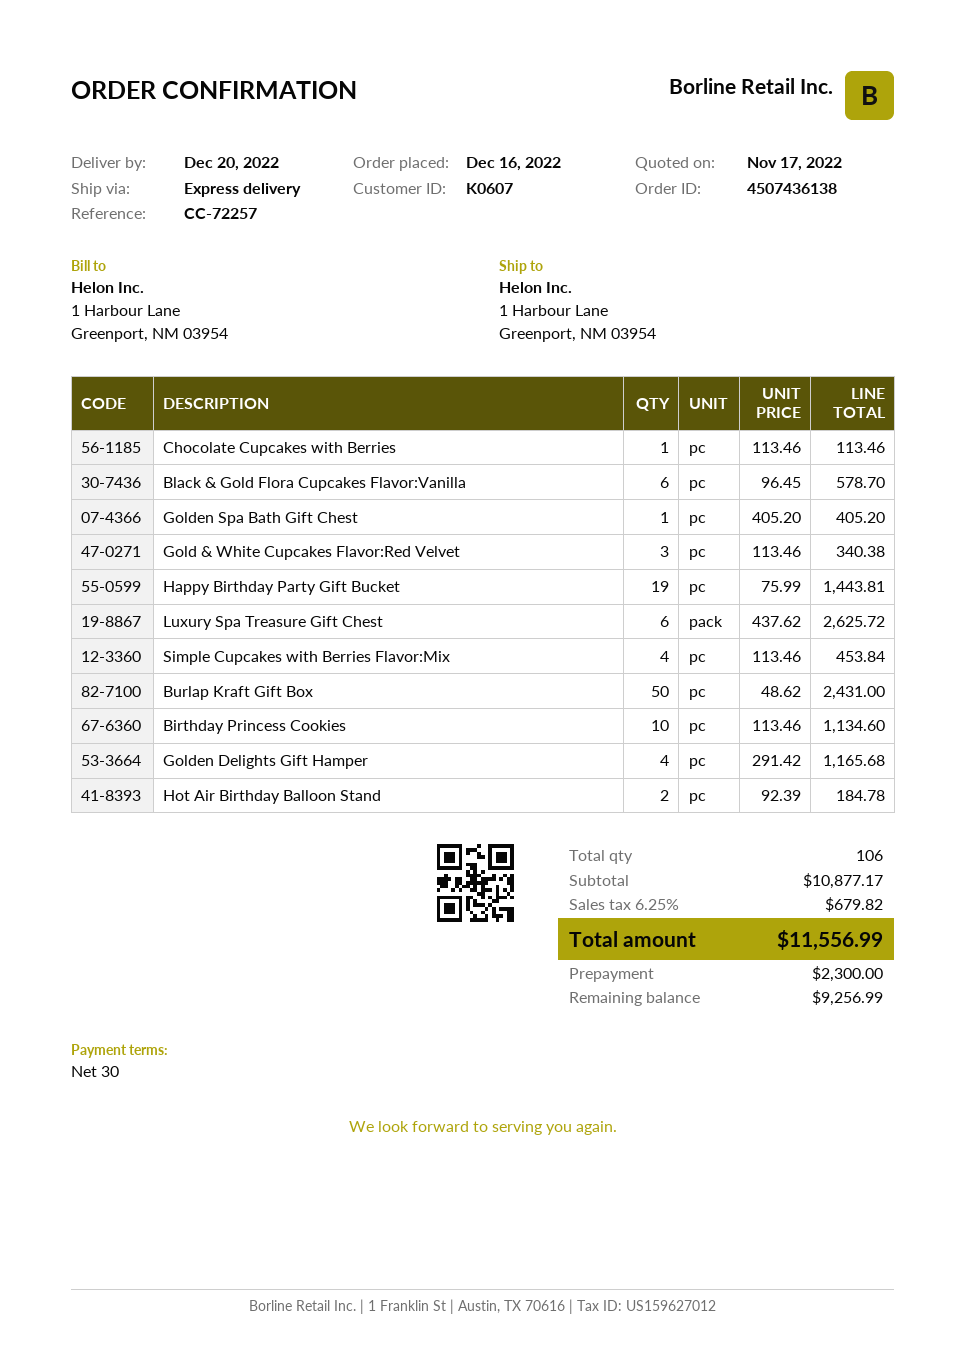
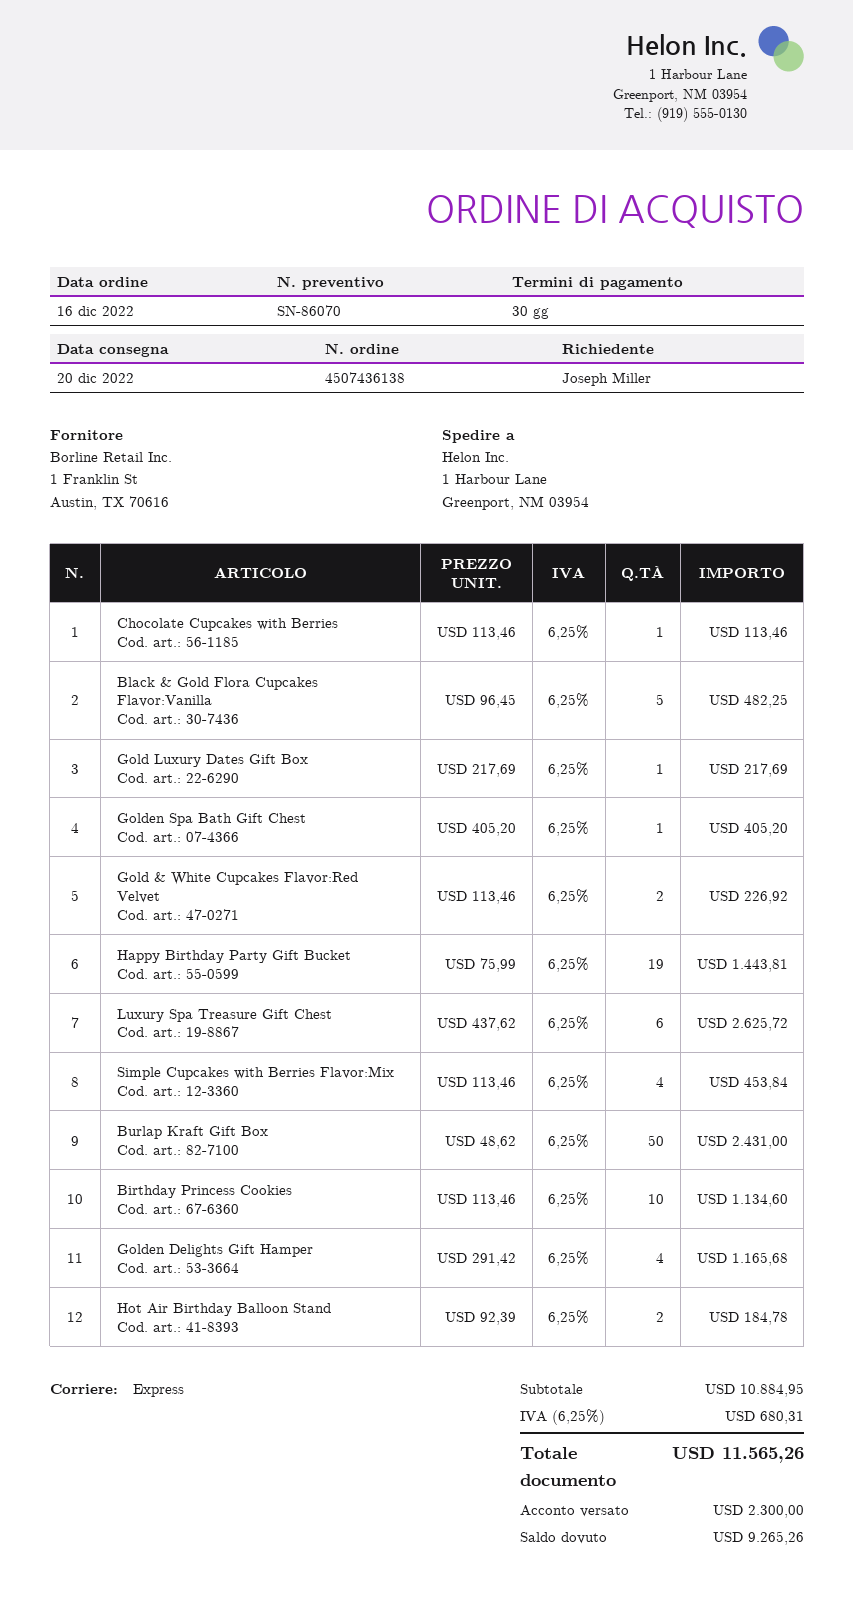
Black & Gold Flora Cupcakes Flavor:Vanilla: 6 x 96.45 = 578.70 -> 5 x 96.45 = 482.25
Gold & White Cupcakes Flavor:Red Velvet: 3 x 113.46 = 340.38 -> 2 x 113.46 = 226.92
Gold Luxury Dates Gift Box: none -> 1 x 217.69 = 217.69
subtotal: 10877.17 -> 10884.95
tax: 6.25% = 679.82 -> 6.25% = 680.31
total: 11556.99 -> 11565.26
balance: 9256.99 -> 9265.26

